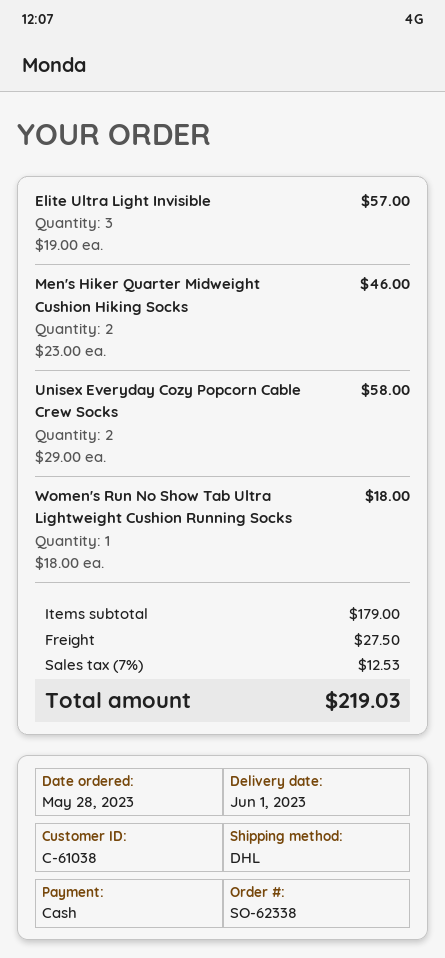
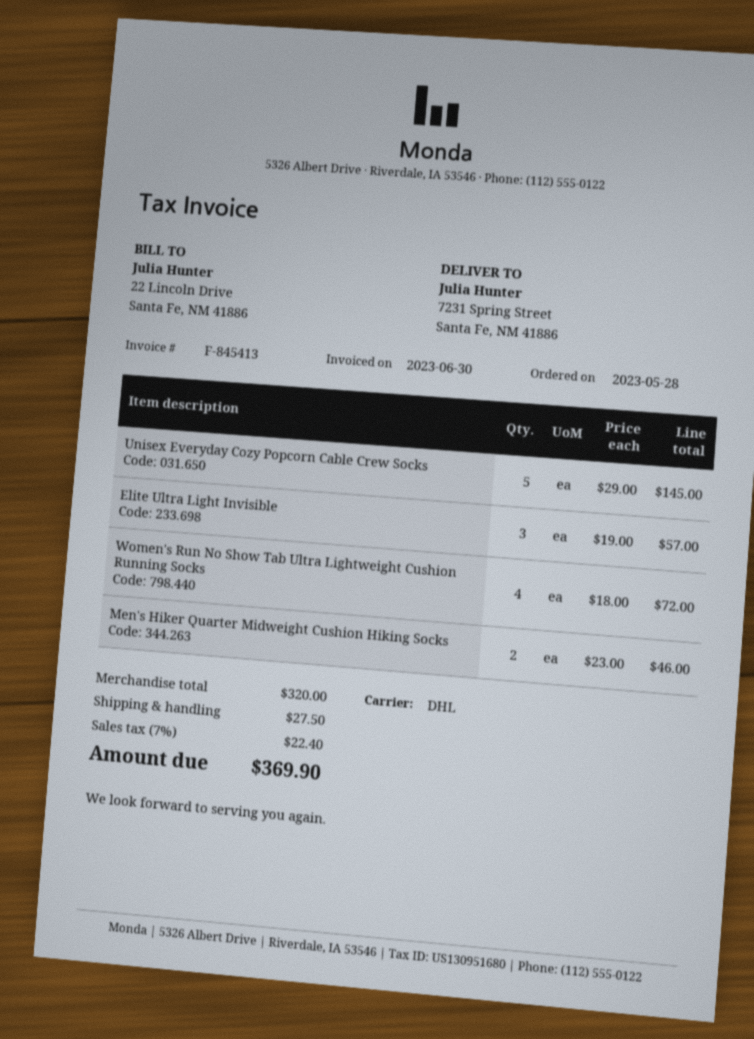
Unisex Everyday Cozy Popcorn Cable Crew Socks: 2 x 29.00 = 58.00 -> 5 x 29.00 = 145.00
Women's Run No Show Tab Ultra Lightweight Cushion Running Socks: 1 x 18.00 = 18.00 -> 4 x 18.00 = 72.00
subtotal: 179.00 -> 320.00
tax: 7% = 12.53 -> 7% = 22.40
total: 219.03 -> 369.90

